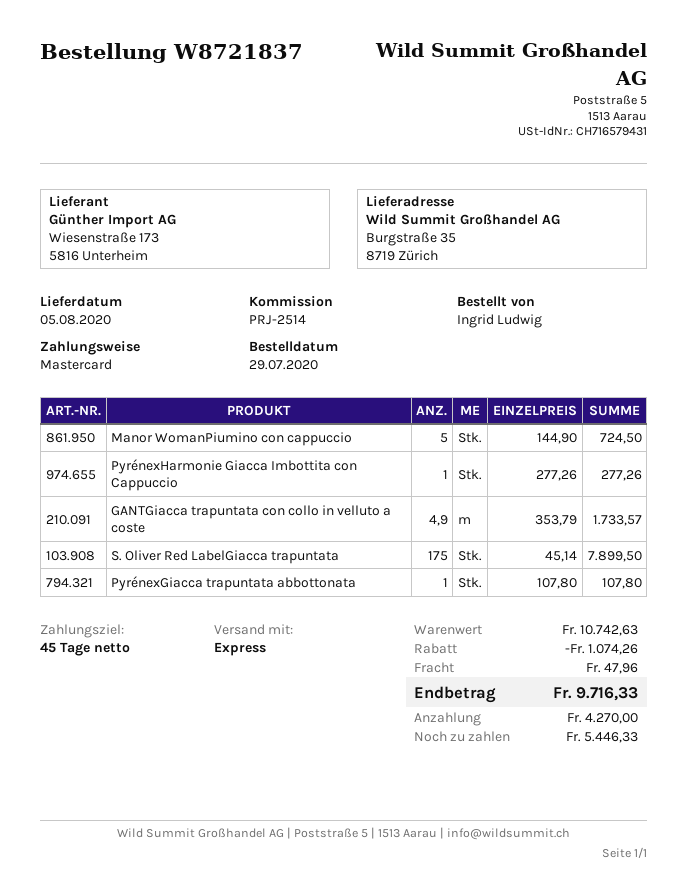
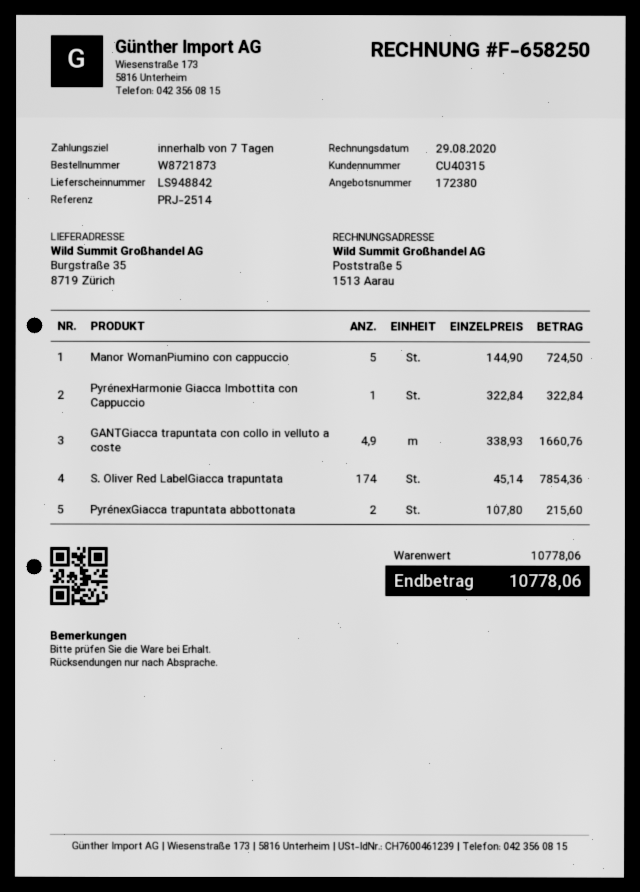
order number: W8721837 -> W8721873
payment terms: 45 days -> 7 days
PyrénexHarmonie Giacca Imbottita con Cappuccio: 1 x 277.26 = 277.26 -> 1 x 322.84 = 322.84
GANTGiacca trapuntata con collo in velluto a coste: 4.9 x 353.79 = 1733.57 -> 4.9 x 338.93 = 1660.76
S. Oliver Red LabelGiacca trapuntata: 175 x 45.14 = 7899.50 -> 174 x 45.14 = 7854.36
PyrénexGiacca trapuntata abbottonata: 1 x 107.80 = 107.80 -> 2 x 107.80 = 215.60
subtotal: 10742.63 -> 10778.06
discount: 1074.26 -> none
shipping: 47.96 -> none
total: 9716.33 -> 10778.06

